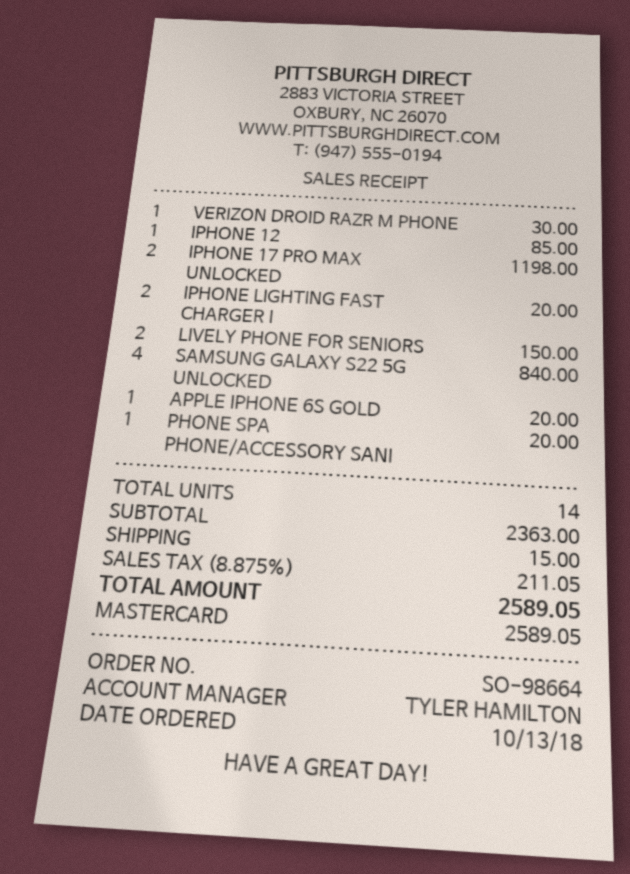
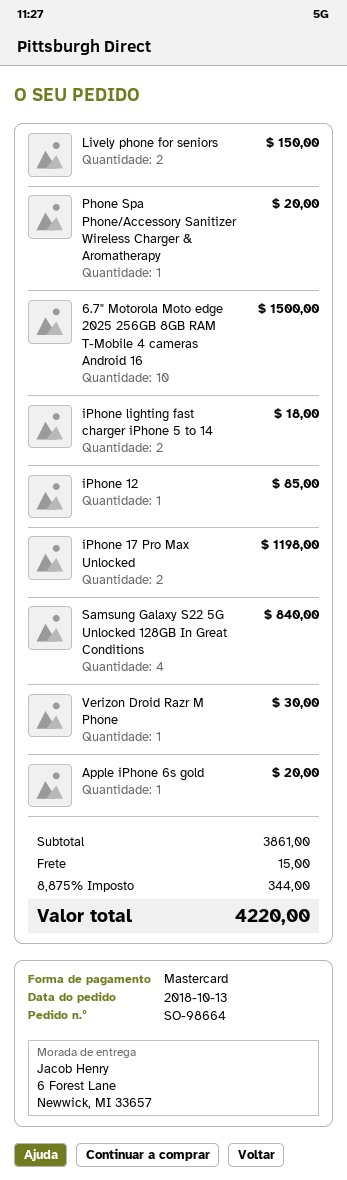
IPHONE LIGHTING FAST CHARGER I: 2 for 20.00 -> 2 for 18.00
6.7" Motorola Moto edge 2025 256GB 8GB RAM T-Mobile 4 cameras Android 16: none -> 10 for 1500.00
subtotal: 2363.00 -> 3861.00
tax: 8.875% = 211.05 -> 8.875% = 344.00
total: 2589.05 -> 4220.00

